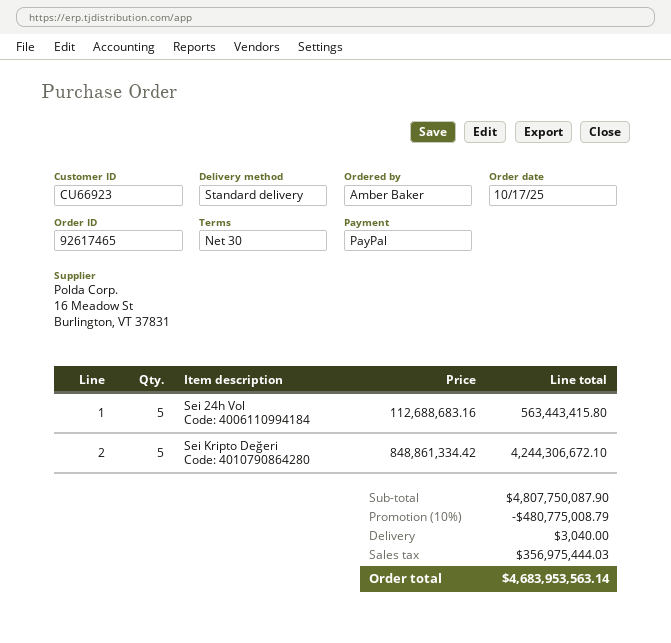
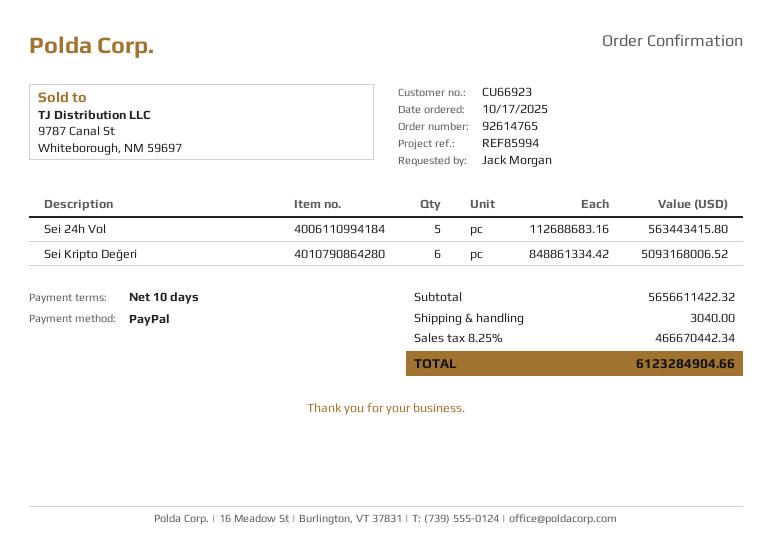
order number: 92617465 -> 92614765
payment terms: 30 days -> 10 days
ordered by: Amber Baker -> Jack Morgan
Sei Kripto Değeri: 5 x 848861334.42 = 4244306672.10 -> 6 x 848861334.42 = 5093168006.52
subtotal: 4807750087.90 -> 5656611422.32
discount: 10% = 480775008.79 -> none
tax: 356975444.03 -> 466670442.34
total: 4683953563.14 -> 6123284904.66

